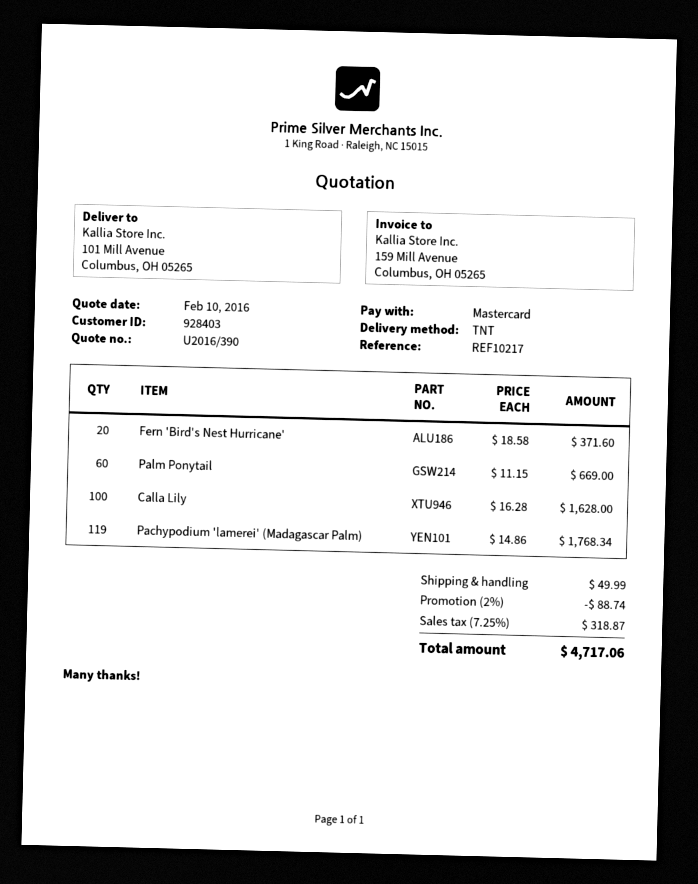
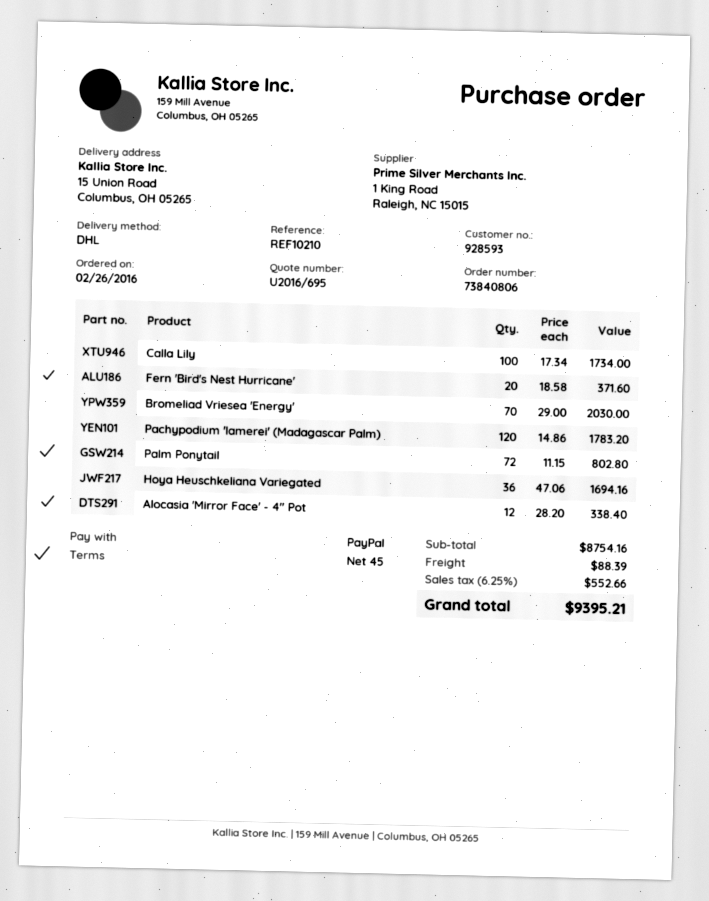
quote number: U2016/390 -> U2016/695
customer number: 928403 -> 928593
reference: REF10217 -> REF10210
payment method: Mastercard -> PayPal
shipping method: TNT -> DHL
ship to: 101 Mill Avenue, Columbus, OH 05265 -> 15 Union Road, Columbus, OH 05265
Palm Ponytail: 60 x 11.15 = 669.00 -> 72 x 11.15 = 802.80
Calla Lily: 100 x 16.28 = 1628.00 -> 100 x 17.34 = 1734.00
Pachypodium 'lamerei' (Madagascar Palm): 119 x 14.86 = 1768.34 -> 120 x 14.86 = 1783.20
Bromeliad Vriesea 'Energy': none -> 70 x 29.00 = 2030.00
Hoya Heuschkeliana Variegated: none -> 36 x 47.06 = 1694.16
Alocasia 'Mirror Face' - 4" Pot: none -> 12 x 28.20 = 338.40
discount: 2% = 88.74 -> none
shipping: 49.99 -> 88.39
tax: 7.25% = 318.87 -> 6.25% = 552.66
total: 4717.06 -> 9395.21

